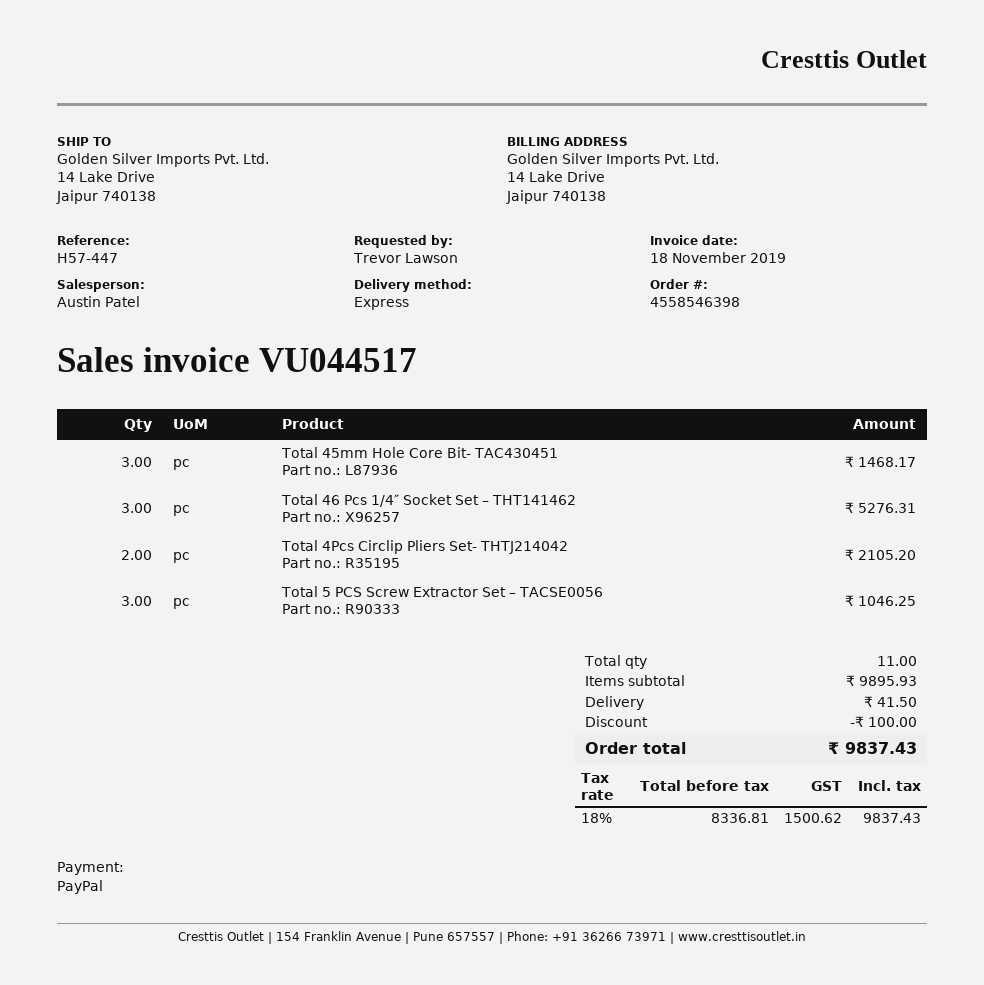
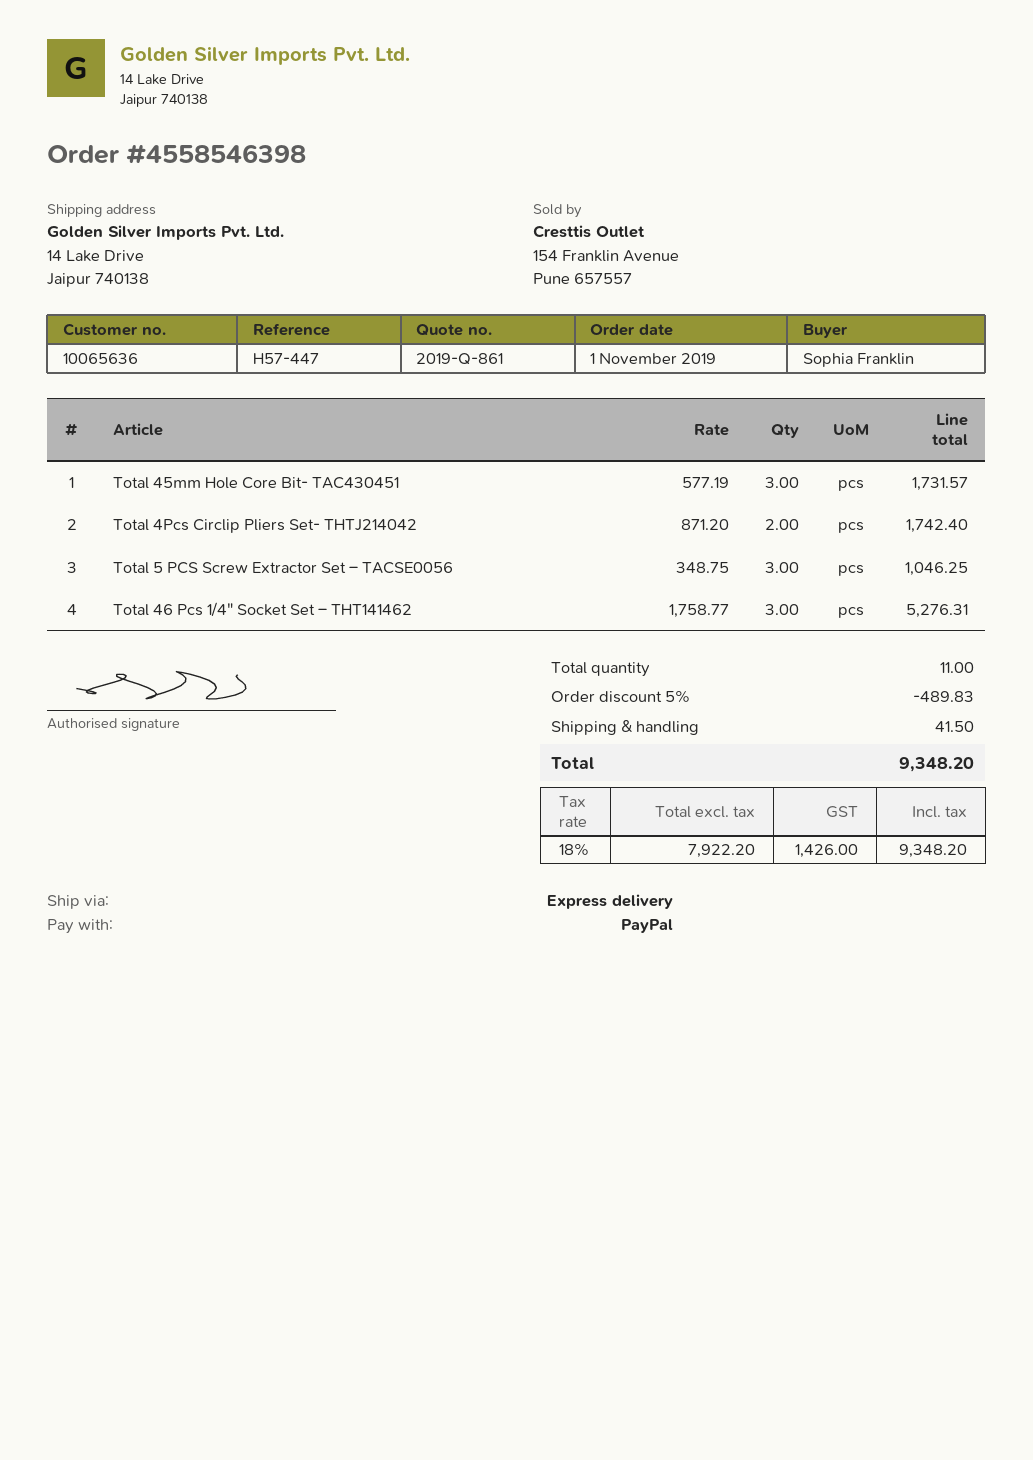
ordered by: Trevor Lawson -> Sophia Franklin
Total 45mm Hole Core Bit- TAC430451: 3 for 1468.17 -> 3 for 1731.57
Total 4Pcs Circlip Pliers Set- THTJ214042: 2 for 2105.20 -> 2 for 1742.40
discount: 100.00 -> 489.83
net: 8336.81 -> 7922.20
tax: 18% = 1500.62 -> 18% = 1426.00
total: 9837.43 -> 9348.20

